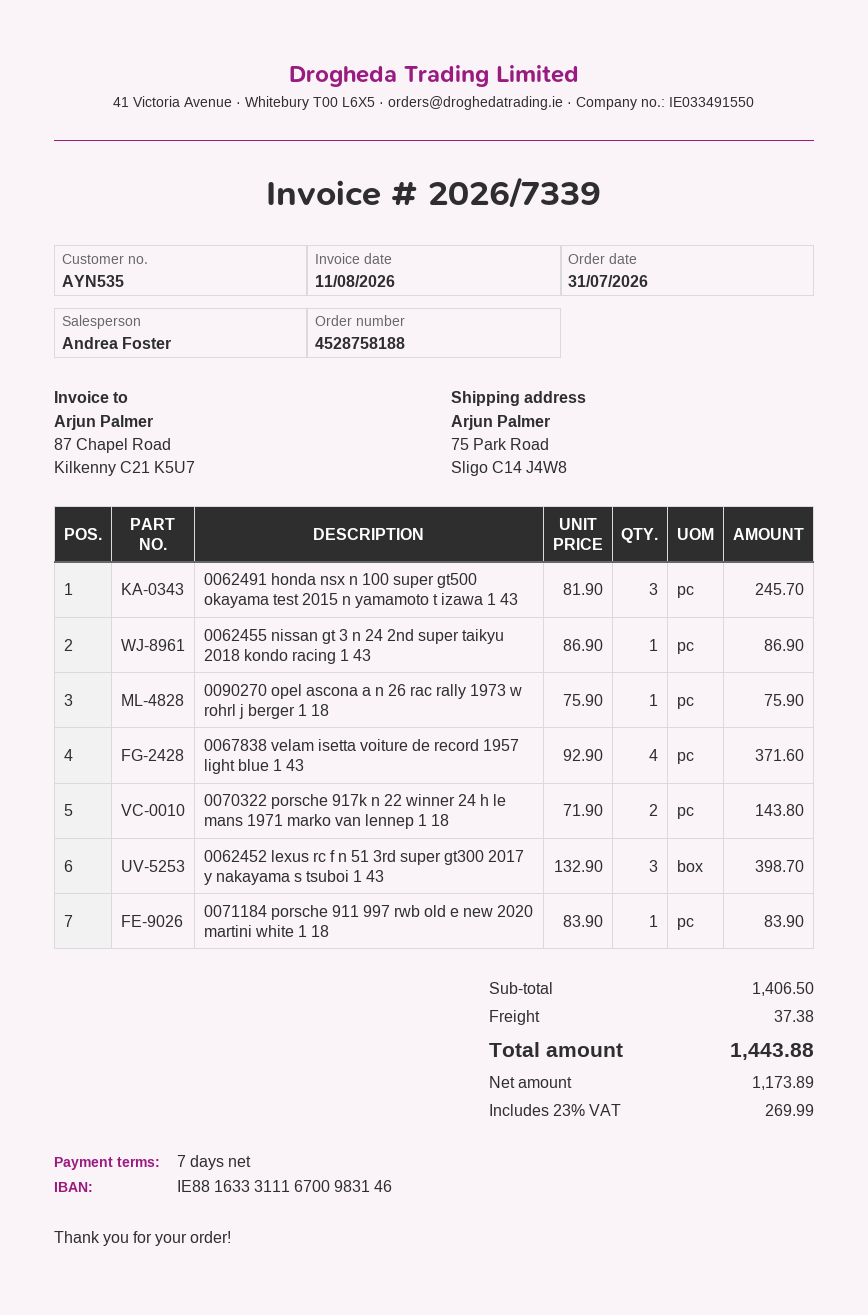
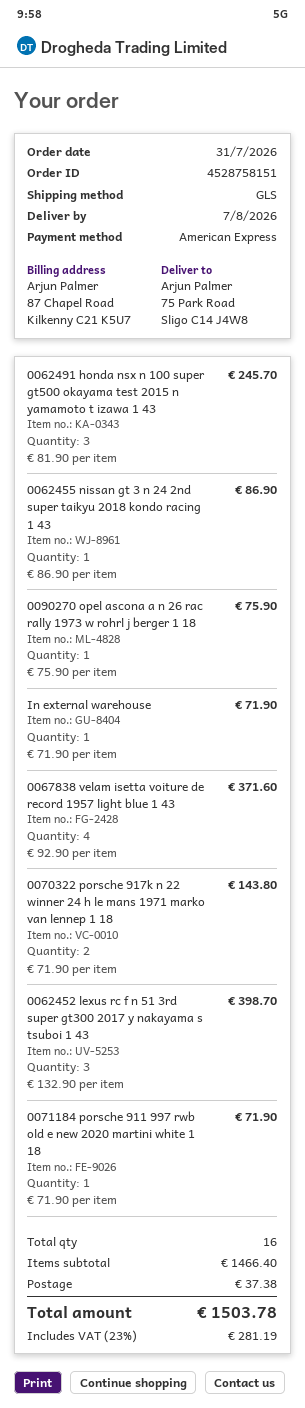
order number: 4528758188 -> 4528758151
0071184 porsche 911 997 rwb old e new 2020 martini white 1 18: 1 x 83.90 = 83.90 -> 1 x 71.90 = 71.90
In external warehouse: none -> 1 x 71.90 = 71.90
subtotal: 1406.50 -> 1466.40
tax: 23% = 269.99 -> 23% = 281.19
total: 1443.88 -> 1503.78

